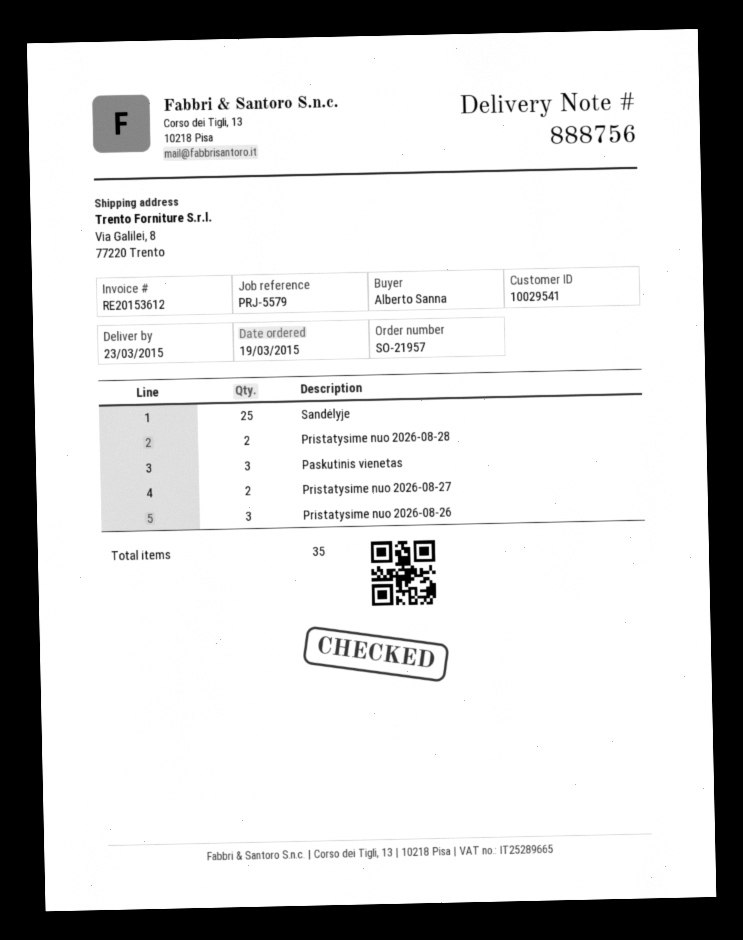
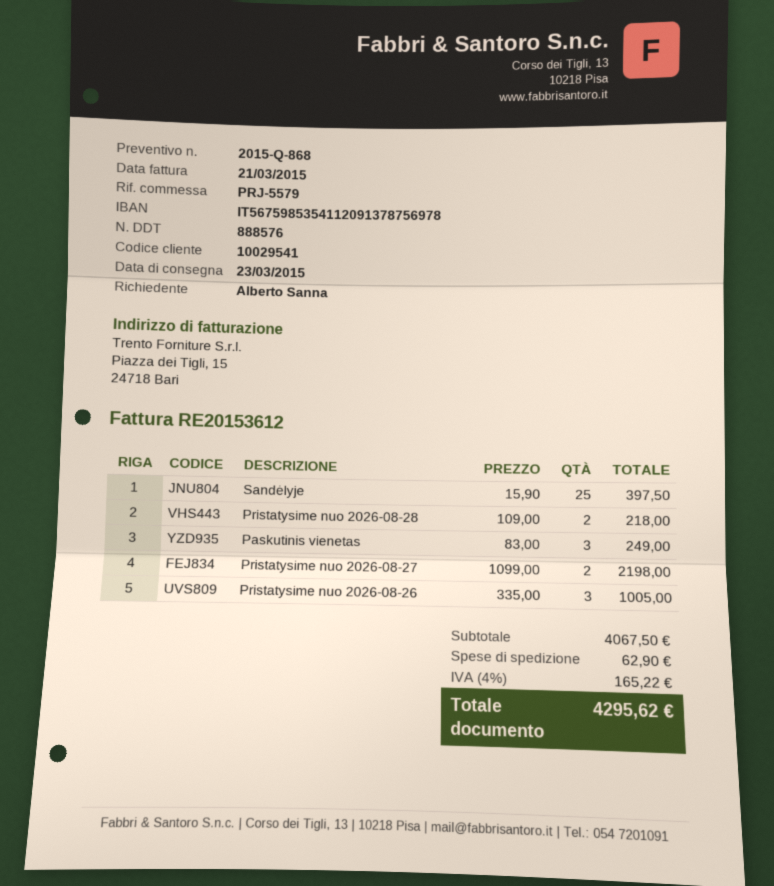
delivery note number: 888756 -> 888576

